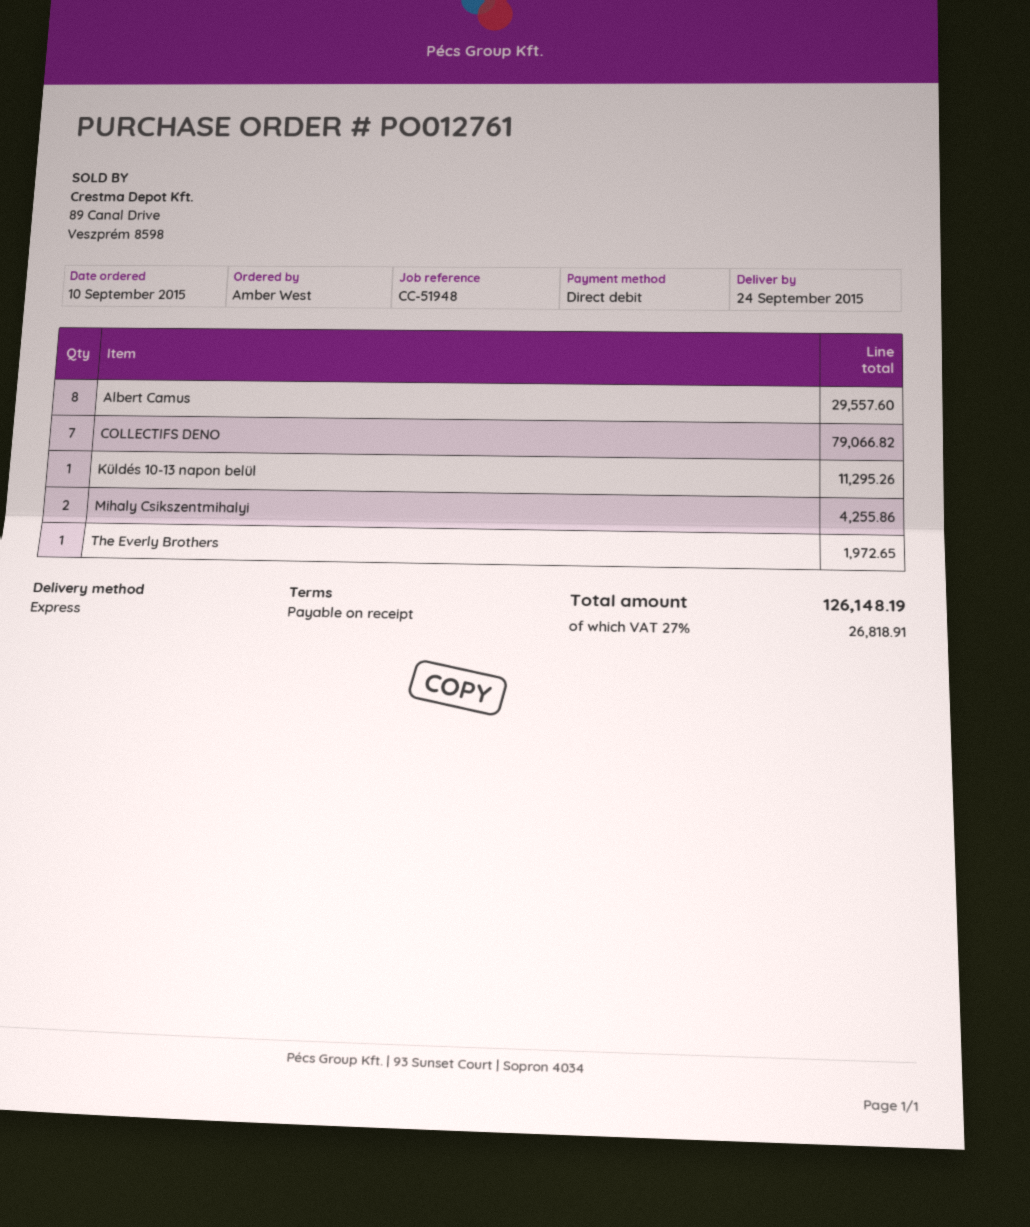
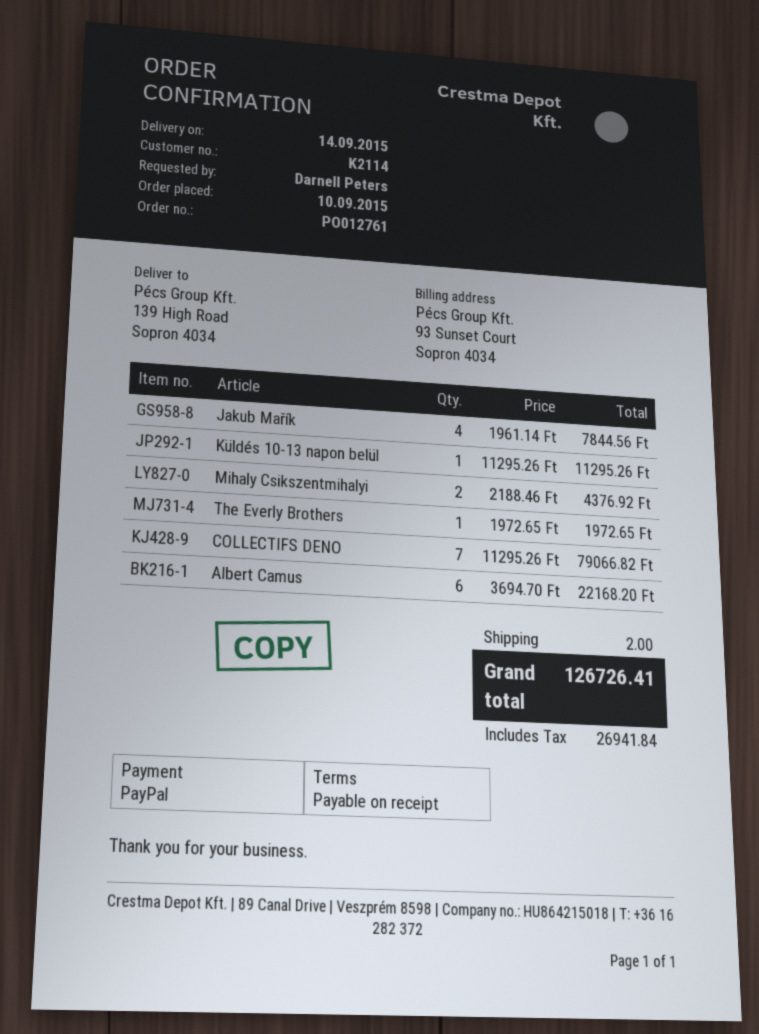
delivery date: 2015-09-24 -> 2015-09-14
ordered by: Amber West -> Darnell Peters
payment method: direct debit -> PayPal
Albert Camus: 8 for 29557.60 -> 6 for 22168.20
Mihaly Csikszentmihalyi: 2 for 4255.86 -> 2 for 4376.92
Jakub Mařík: none -> 4 for 7844.56
shipping: none -> 2.00
tax: 26818.91 -> 26941.84
total: 126148.19 -> 126726.41

